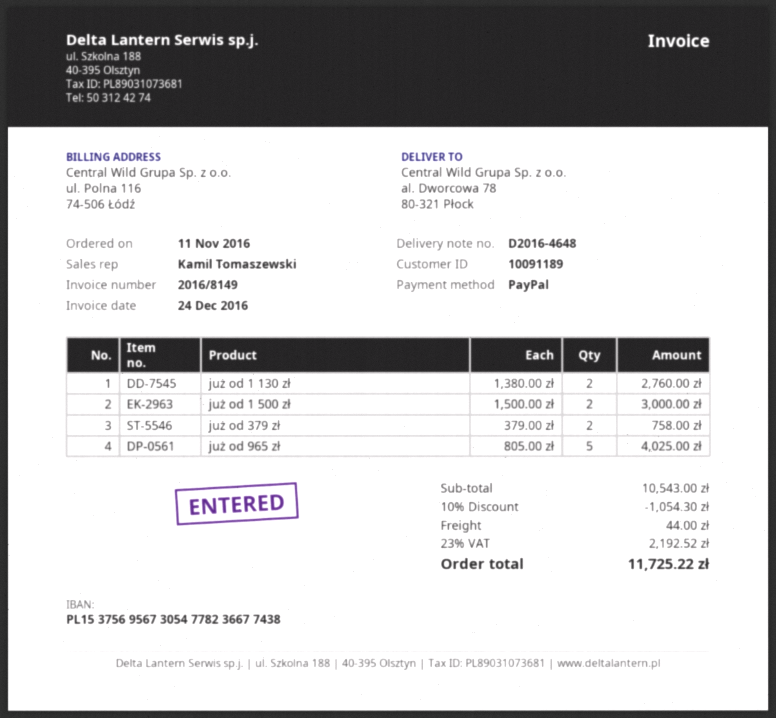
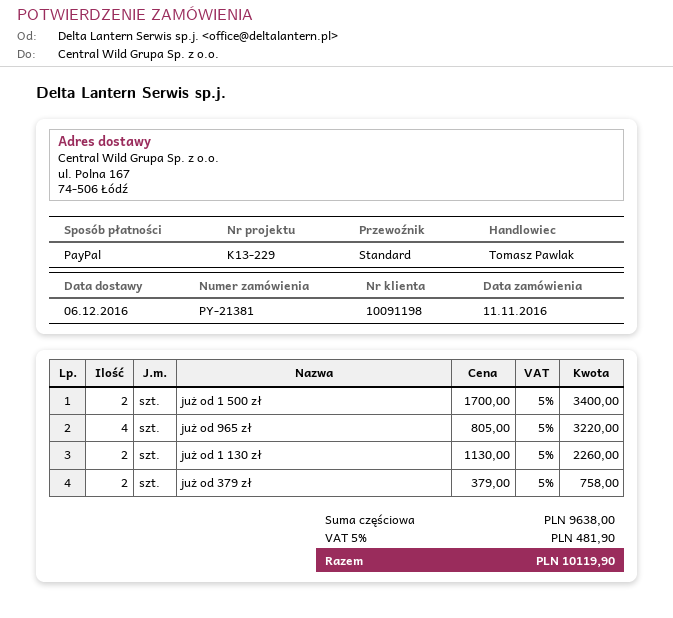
customer number: 10091189 -> 10091198
sales rep: Kamil Tomaszewski -> Tomasz Pawlak
ship to: al. Dworcowa 78, 80-321 Płock -> ul. Polna 167, 74-506 Łódź
już od 1 130 zł: 2 x 1380.00 = 2760.00 -> 2 x 1130.00 = 2260.00
już od 1 500 zł: 2 x 1500.00 = 3000.00 -> 2 x 1700.00 = 3400.00
już od 965 zł: 5 x 805.00 = 4025.00 -> 4 x 805.00 = 3220.00
subtotal: 10543.00 -> 9638.00
discount: 10% = 1054.30 -> none
shipping: 44.00 -> none
tax: 23% = 2192.52 -> 5% = 481.90
total: 11725.22 -> 10119.90

